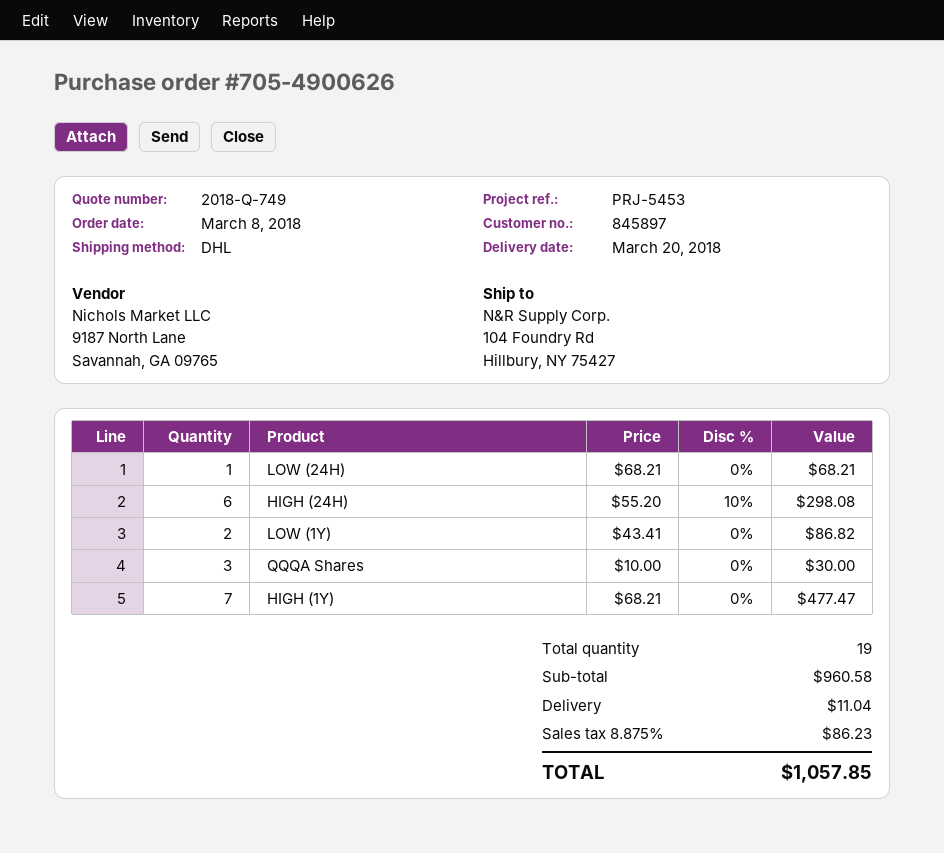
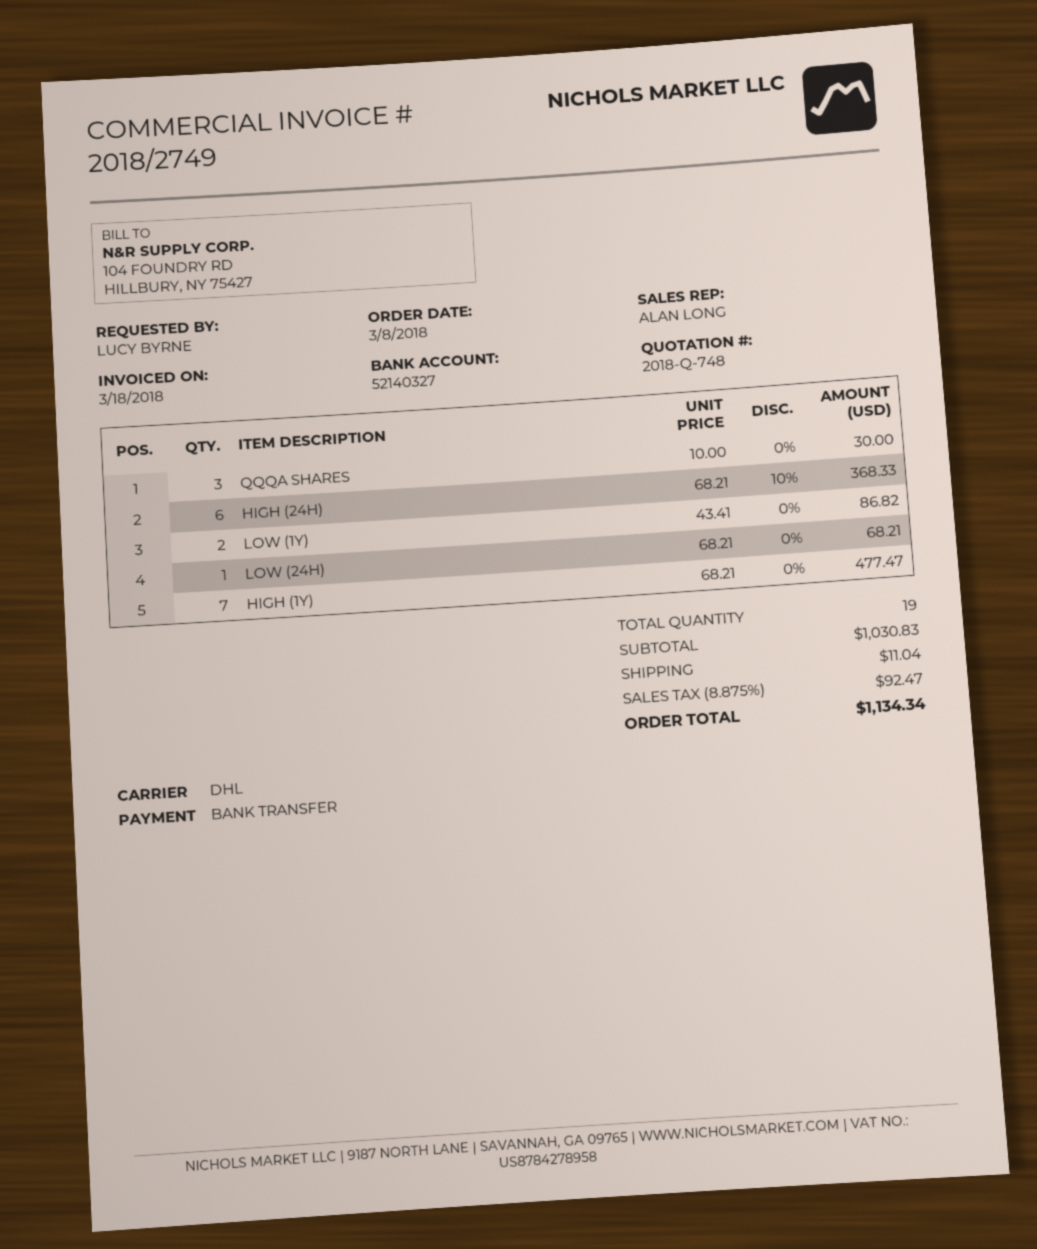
quote number: 2018-Q-749 -> 2018-Q-748
HIGH (24H): 6 x 55.20 - 10% = 298.08 -> 6 x 68.21 - 10% = 368.33
subtotal: 960.58 -> 1030.83
tax: 8.875% = 86.23 -> 8.875% = 92.47
total: 1057.85 -> 1134.34

